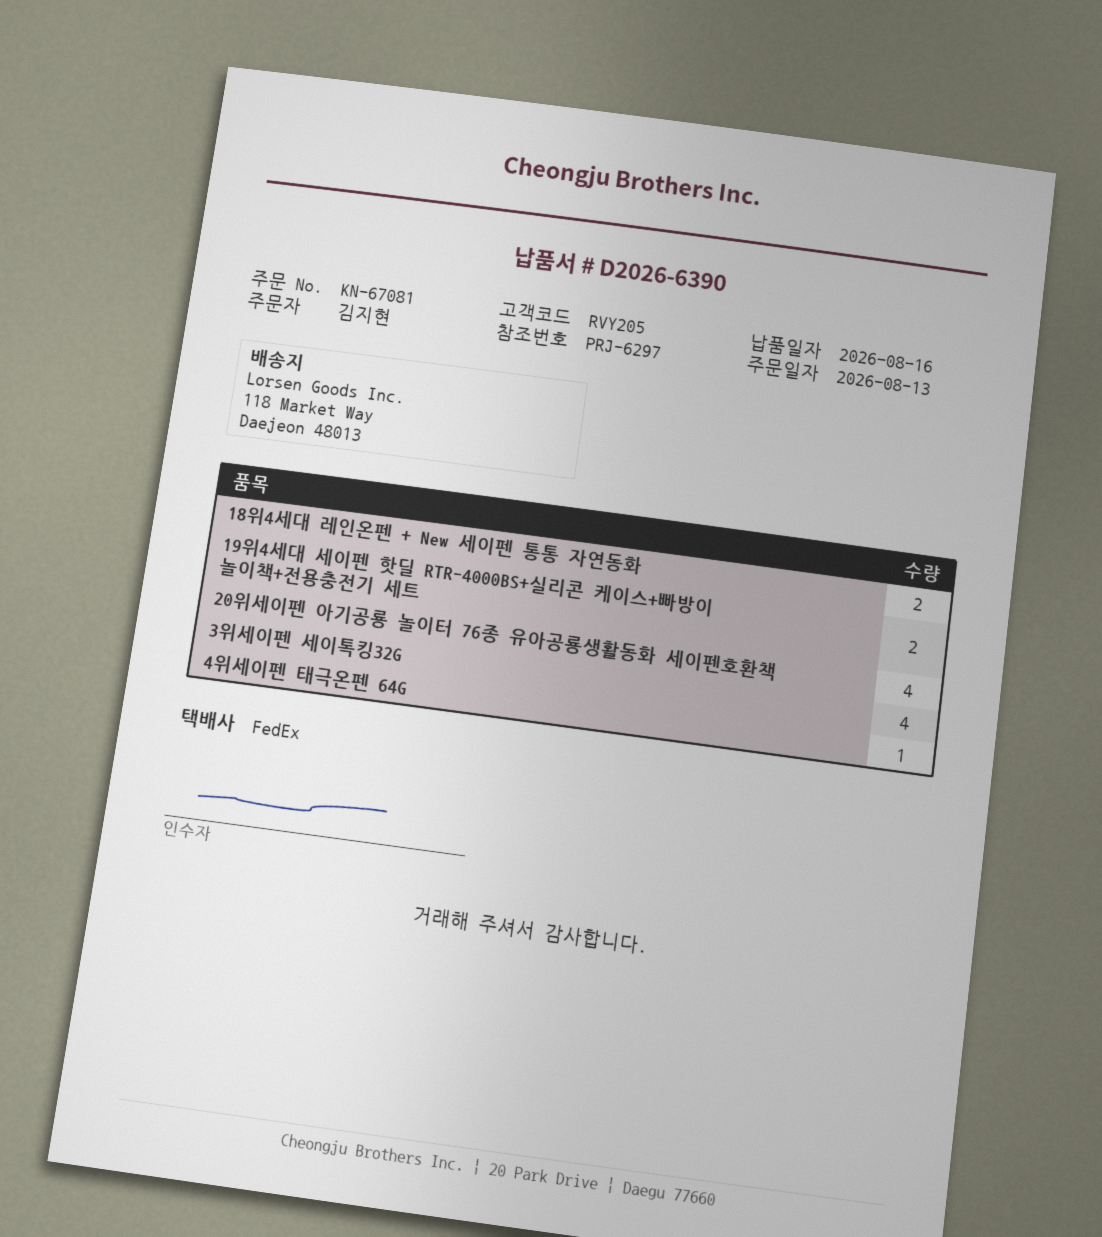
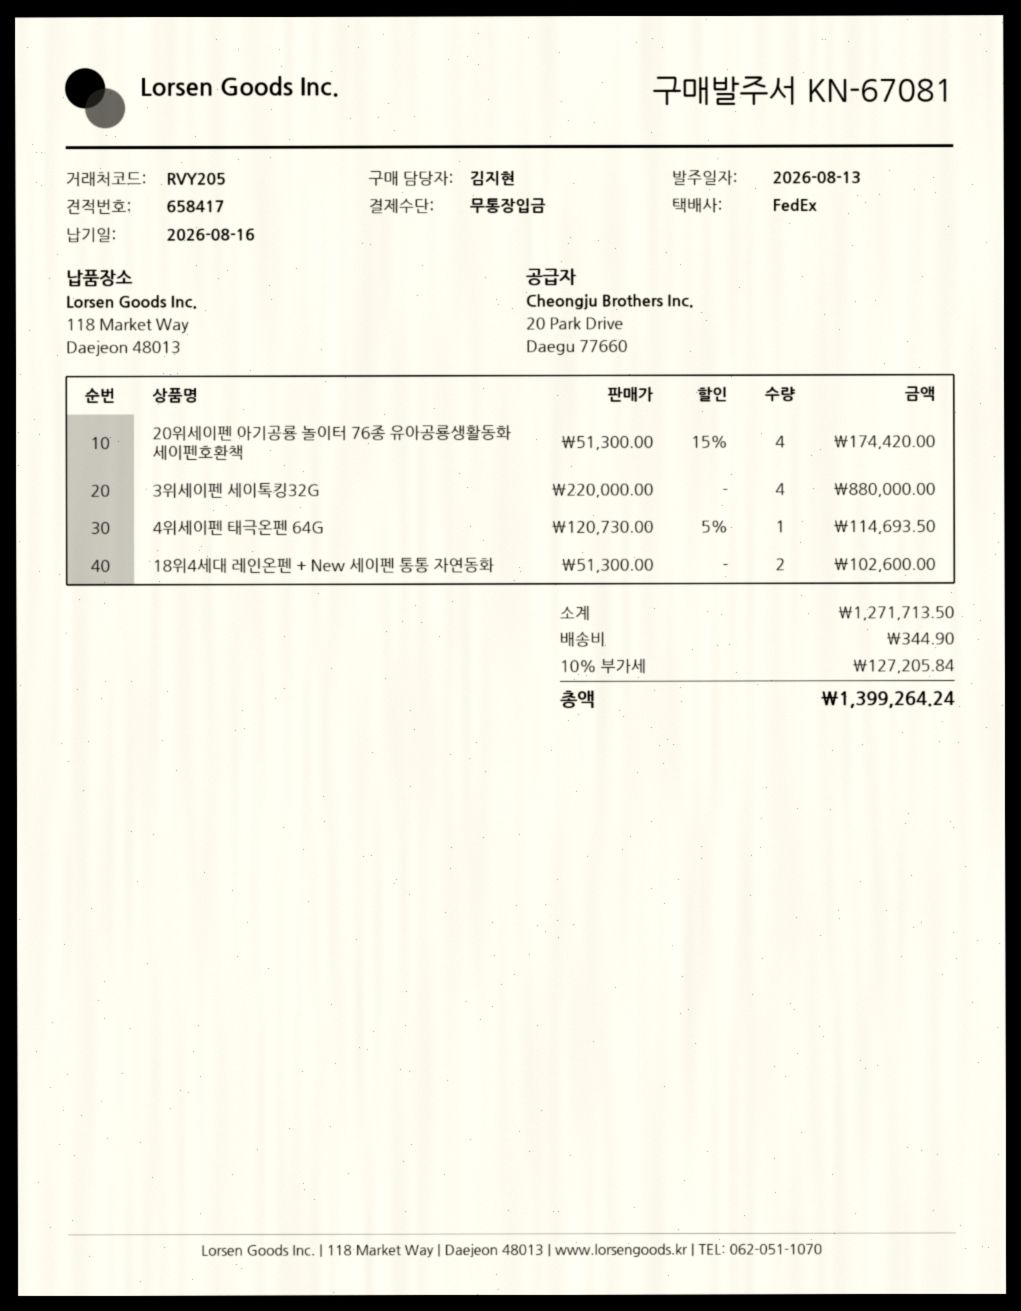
19위4세대 세이펜 핫딜 RTR-4000BS+실리콘 케이스+빠방이 놀이책+전용충전기 세트: 2 -> none

